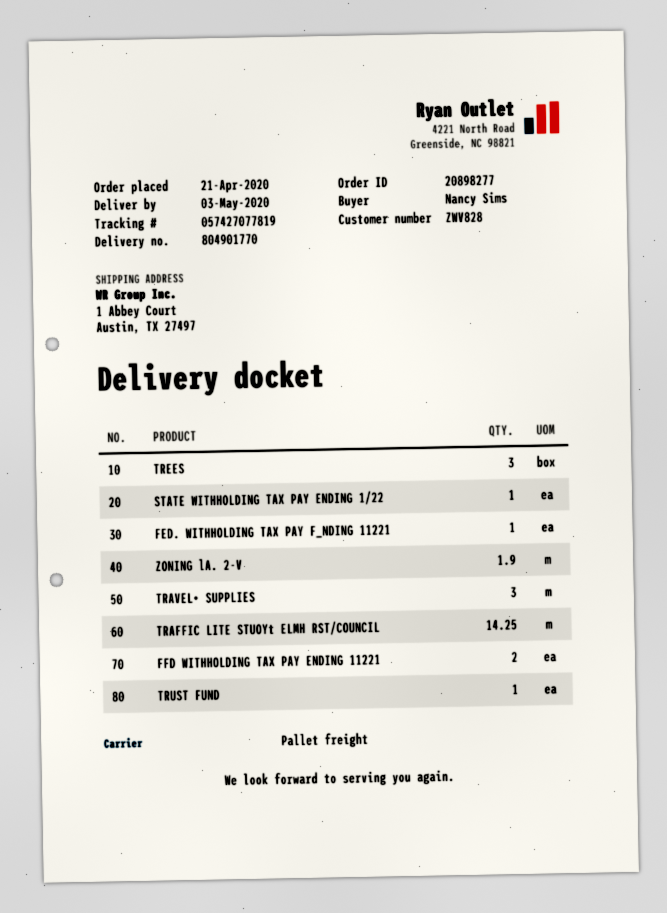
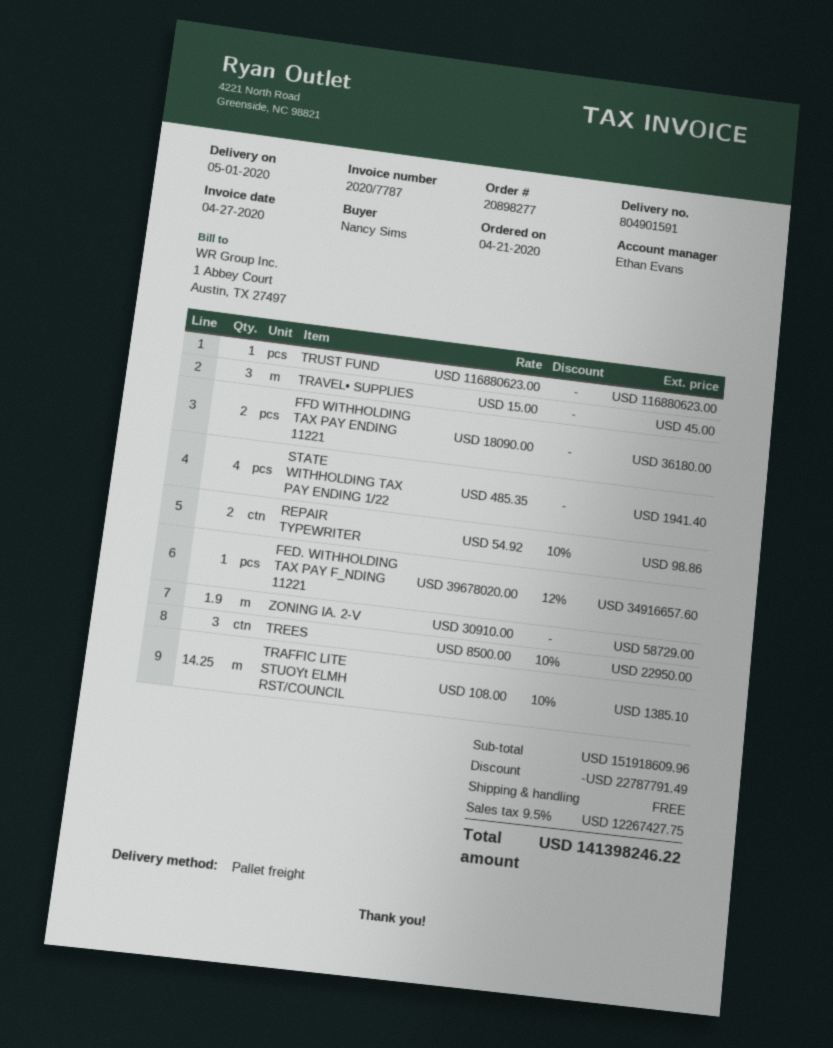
delivery note number: 804901770 -> 804901591
delivery date: 2020-05-03 -> 2020-05-01
STATE WITHHOLDING TAX PAY ENDING 1/22: 1 -> 4
REPAIR TYPEWRITER: none -> 2

